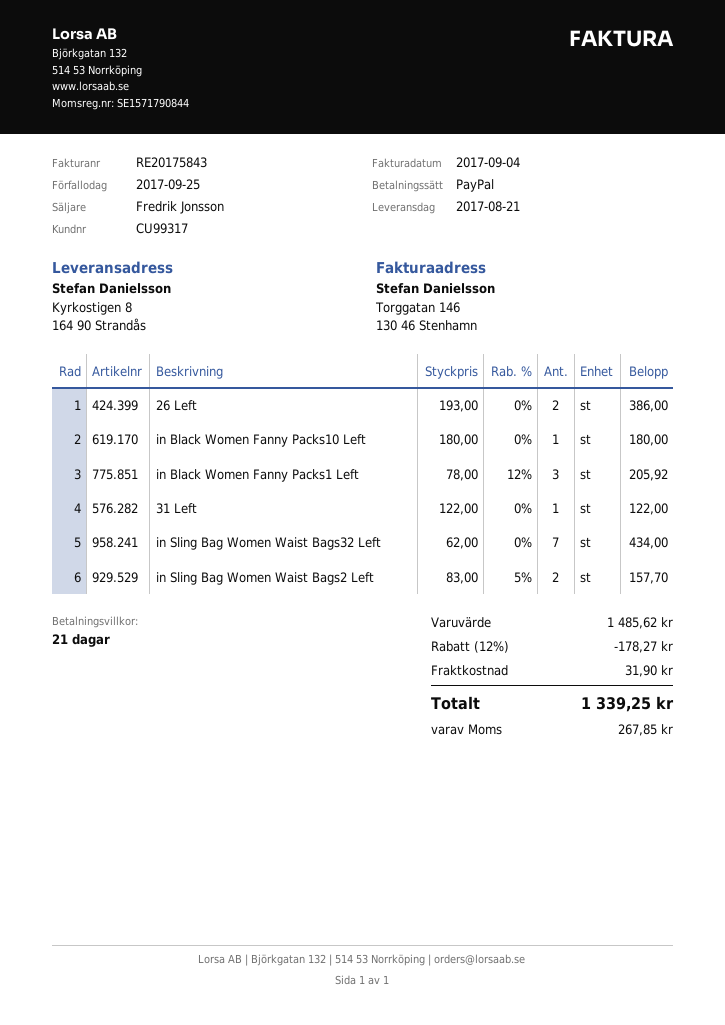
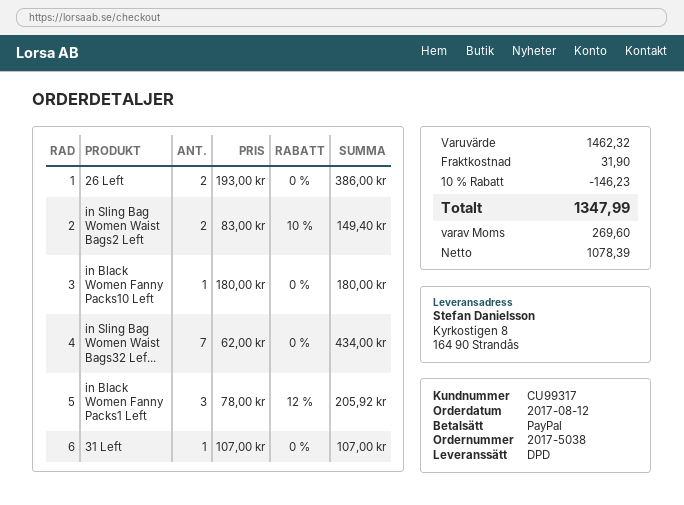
31 Left: 1 x 122.00 = 122.00 -> 1 x 107.00 = 107.00
in Sling Bag Women Waist Bags2 Left: 2 x 83.00 - 5% = 157.70 -> 2 x 83.00 - 10% = 149.40
subtotal: 1485.62 -> 1462.32
discount: 12% = 178.27 -> 10% = 146.23
tax: 267.85 -> 269.60
total: 1339.25 -> 1347.99

